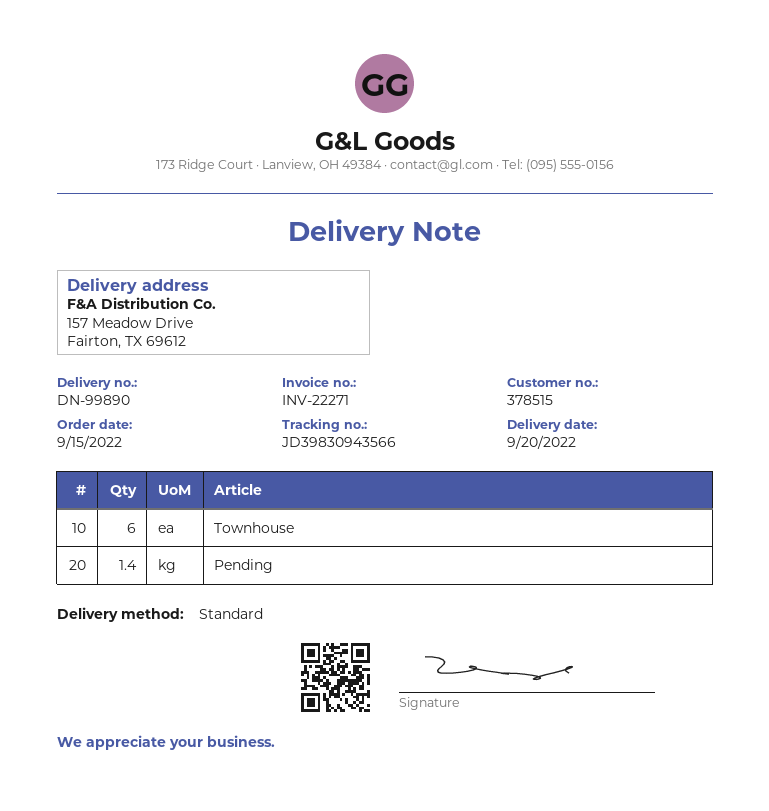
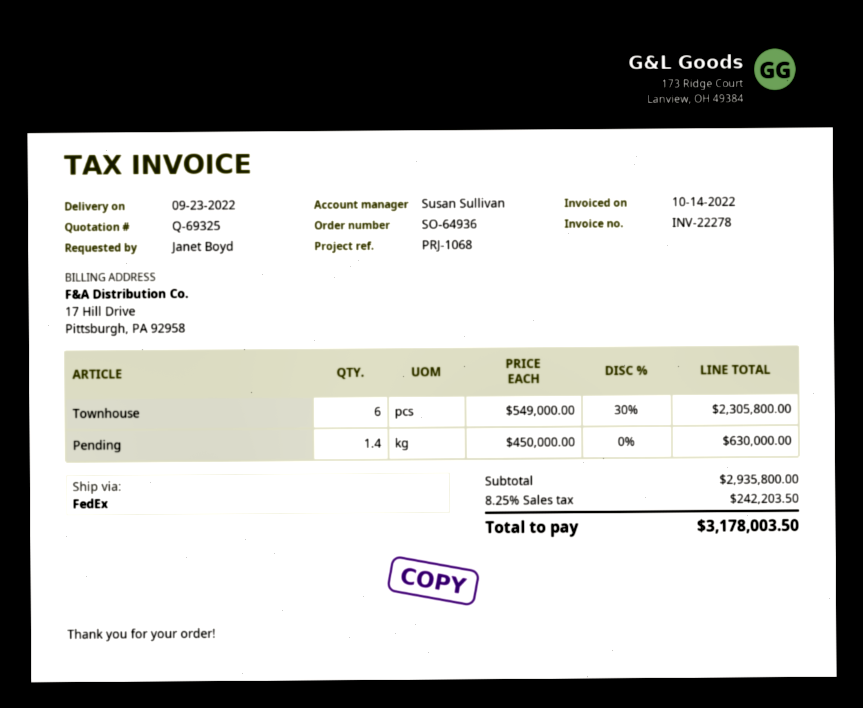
delivery date: 2022-09-20 -> 2022-09-23
invoice number: INV-22271 -> INV-22278
shipping method: standard -> FedEx

